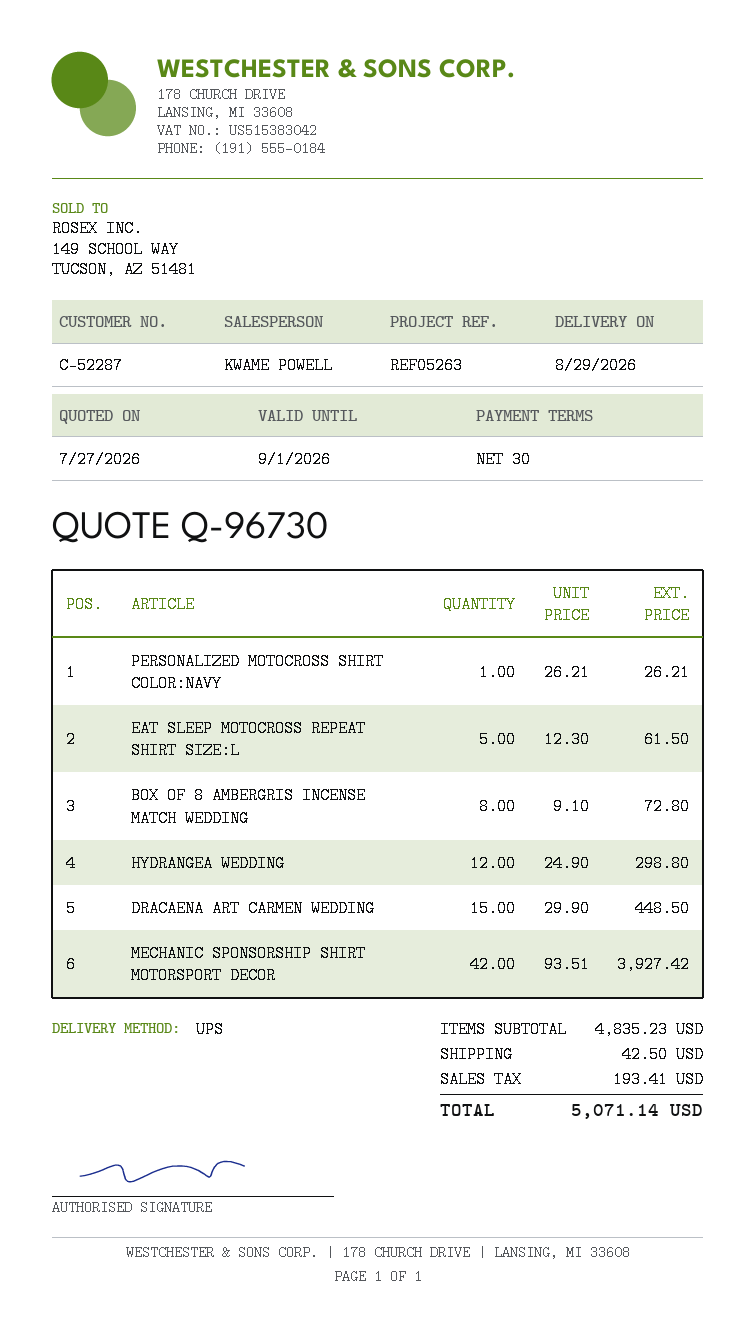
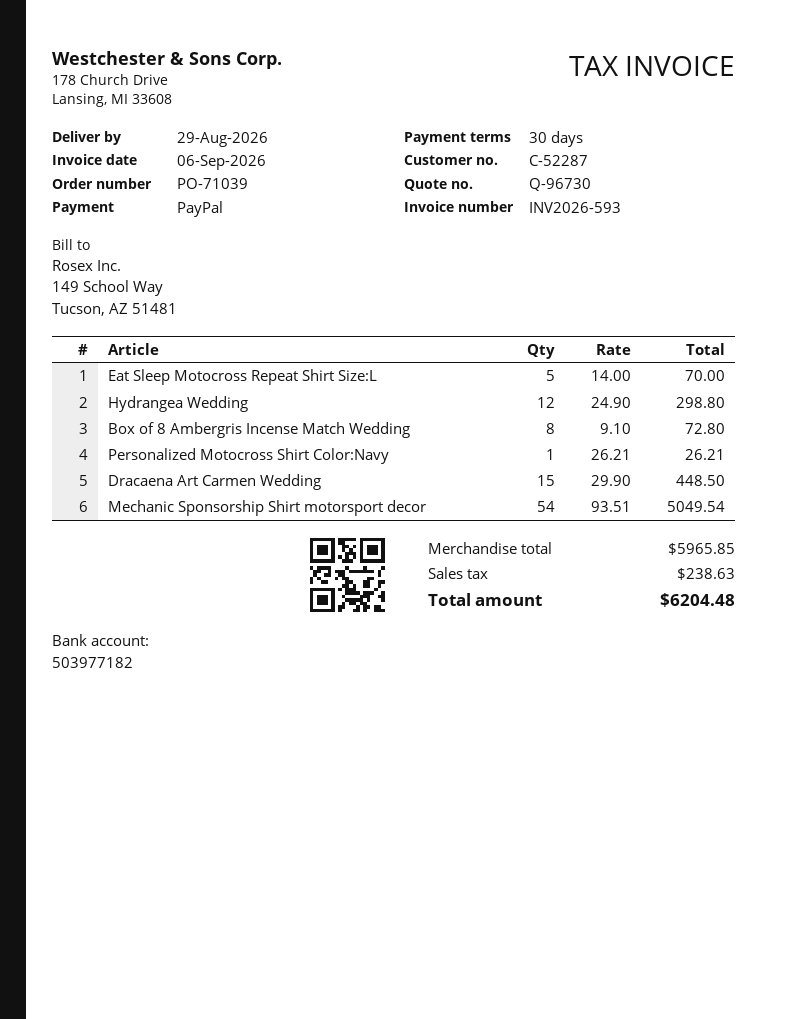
EAT SLEEP MOTOCROSS REPEAT SHIRT SIZE:L: 5 x 12.30 = 61.50 -> 5 x 14.00 = 70.00
MECHANIC SPONSORSHIP SHIRT MOTORSPORT DECOR: 42 x 93.51 = 3927.42 -> 54 x 93.51 = 5049.54
subtotal: 4835.23 -> 5965.85
shipping: 42.50 -> none
tax: 193.41 -> 238.63
total: 5071.14 -> 6204.48

